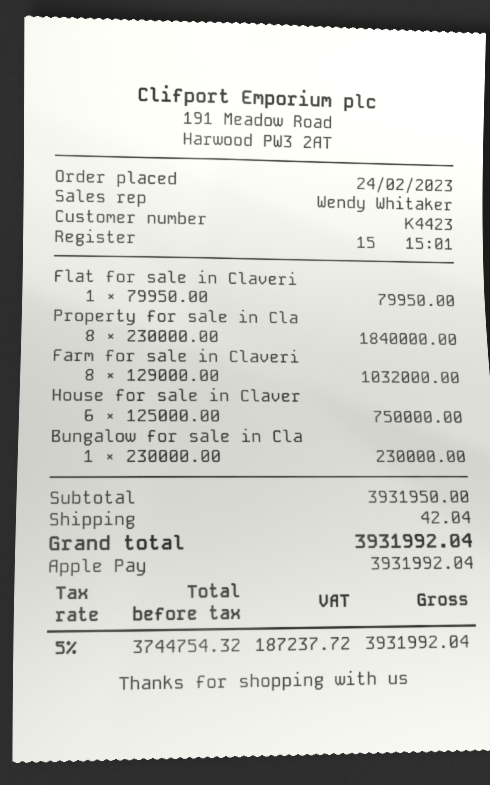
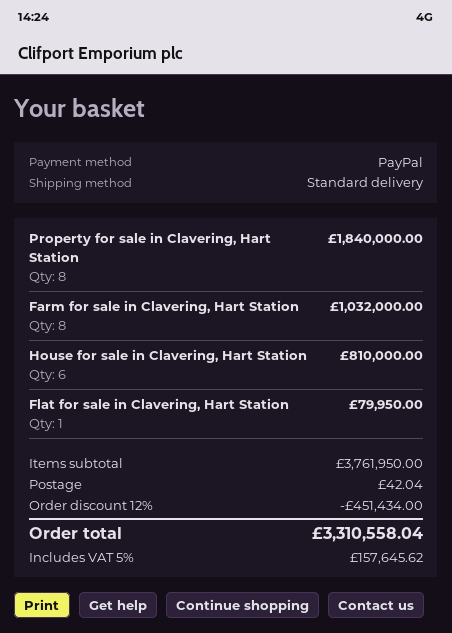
payment method: Apple Pay -> PayPal
House for sale in Claver: 6 for 750000.00 -> 6 for 810000.00
Bungalow for sale in Cla: 1 for 230000.00 -> none
subtotal: 3931950.00 -> 3761950.00
discount: none -> 12% = 451434.00
tax: 5% = 187237.72 -> 5% = 157645.62
total: 3931992.04 -> 3310558.04

